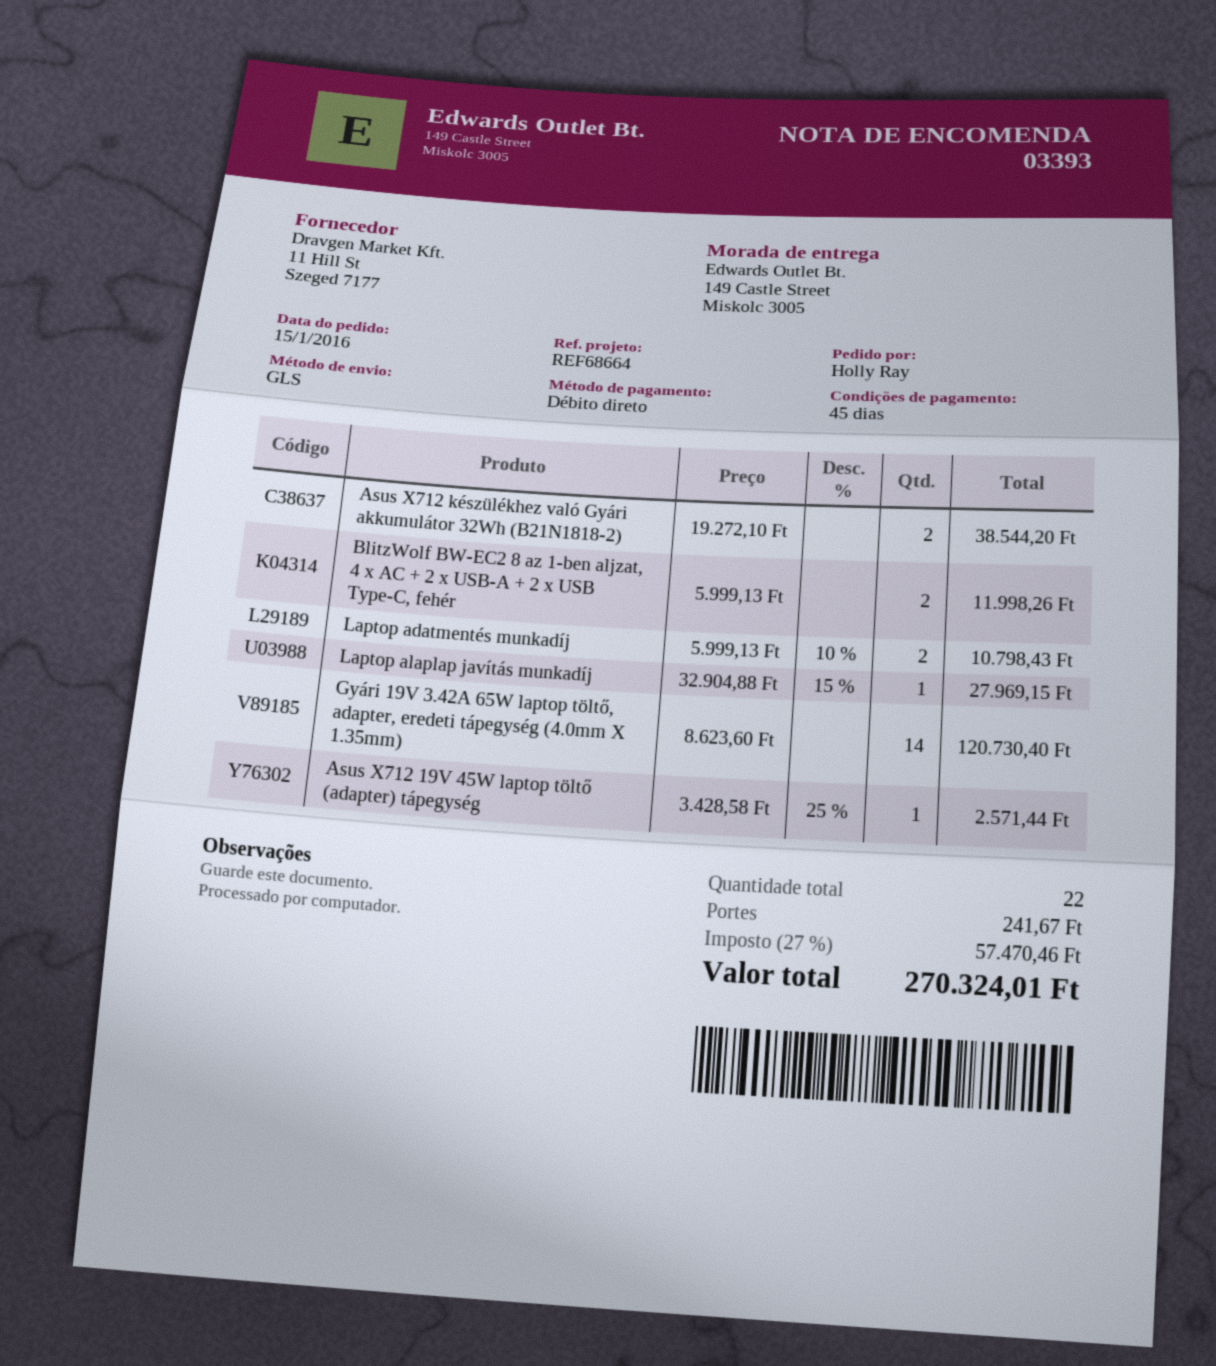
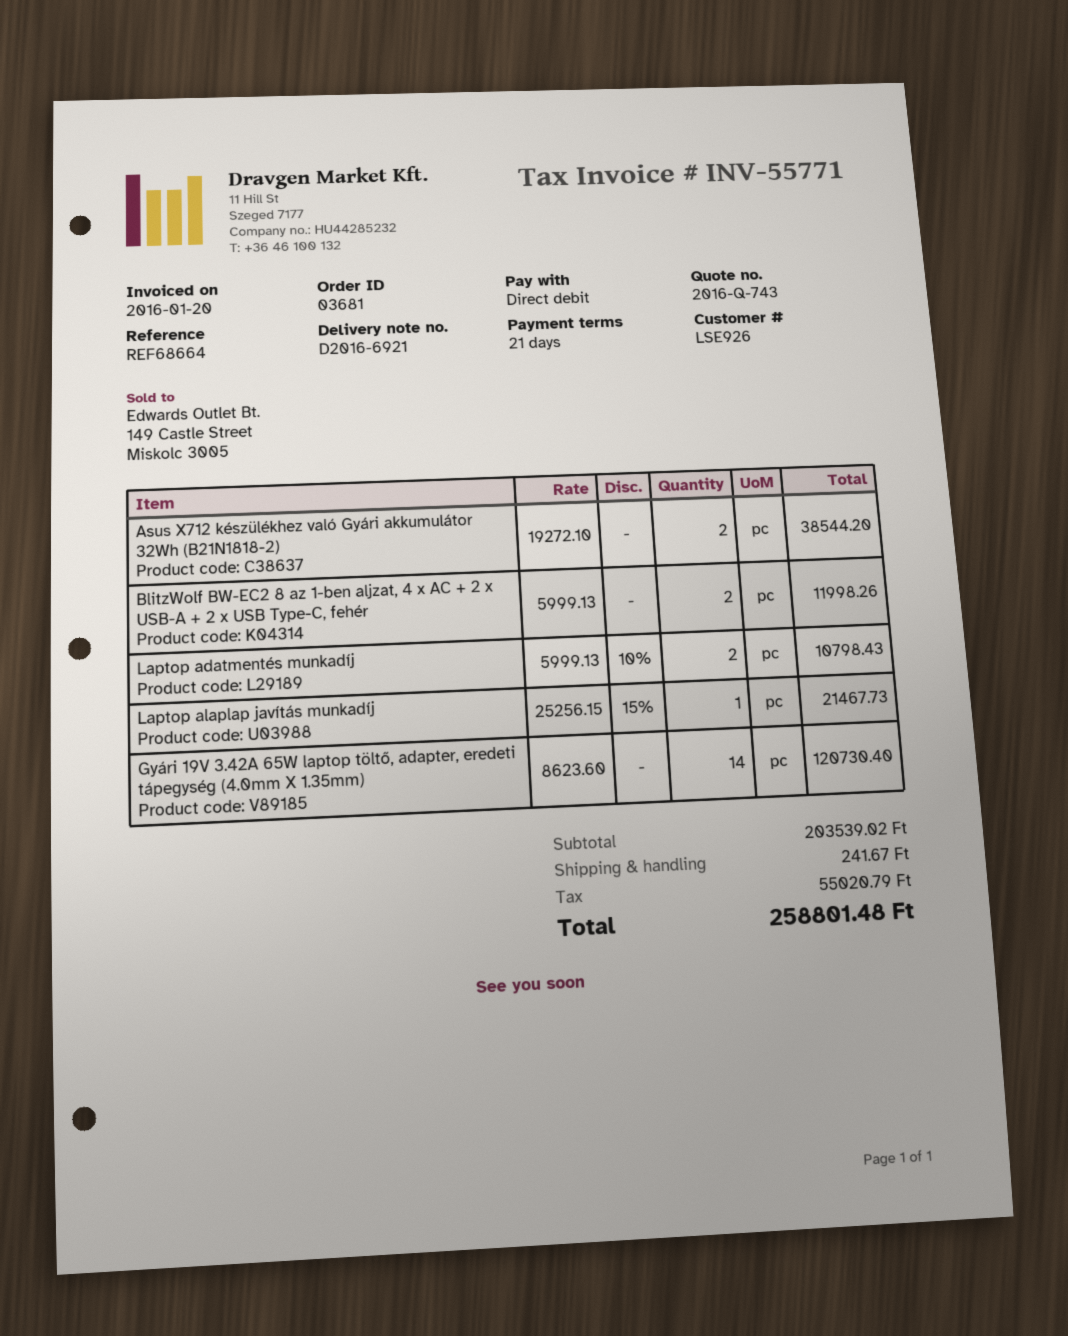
order number: 03393 -> 03681
payment terms: 45 days -> 21 days
Laptop alaplap javítás munkadíj: 1 x 32904.88 - 15% = 27969.15 -> 1 x 25256.15 - 15% = 21467.73
Asus X712 19V 45W laptop töltő (adapter) tápegység: 1 x 3428.58 - 25% = 2571.44 -> none
tax: 57470.46 -> 55020.79
total: 270324.01 -> 258801.48

